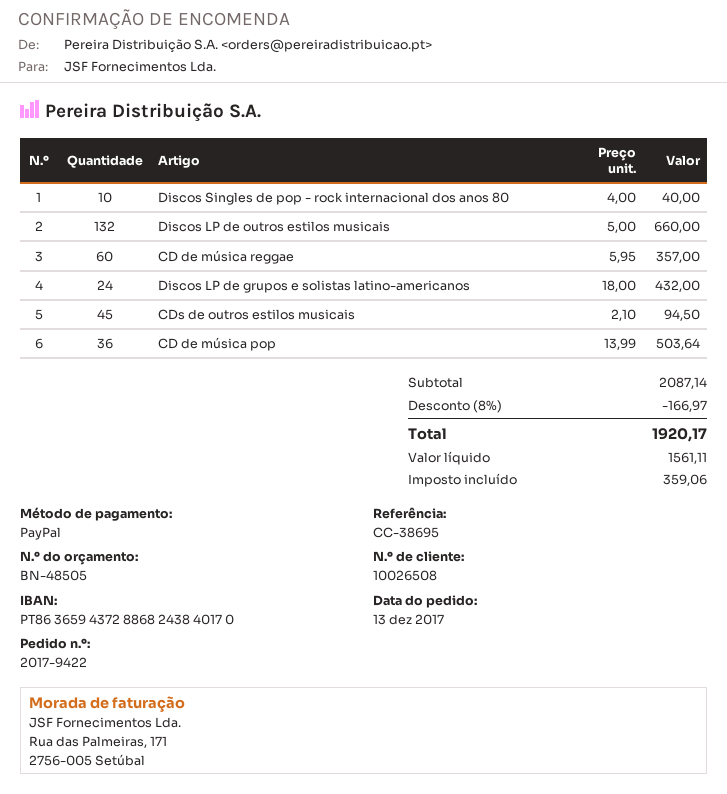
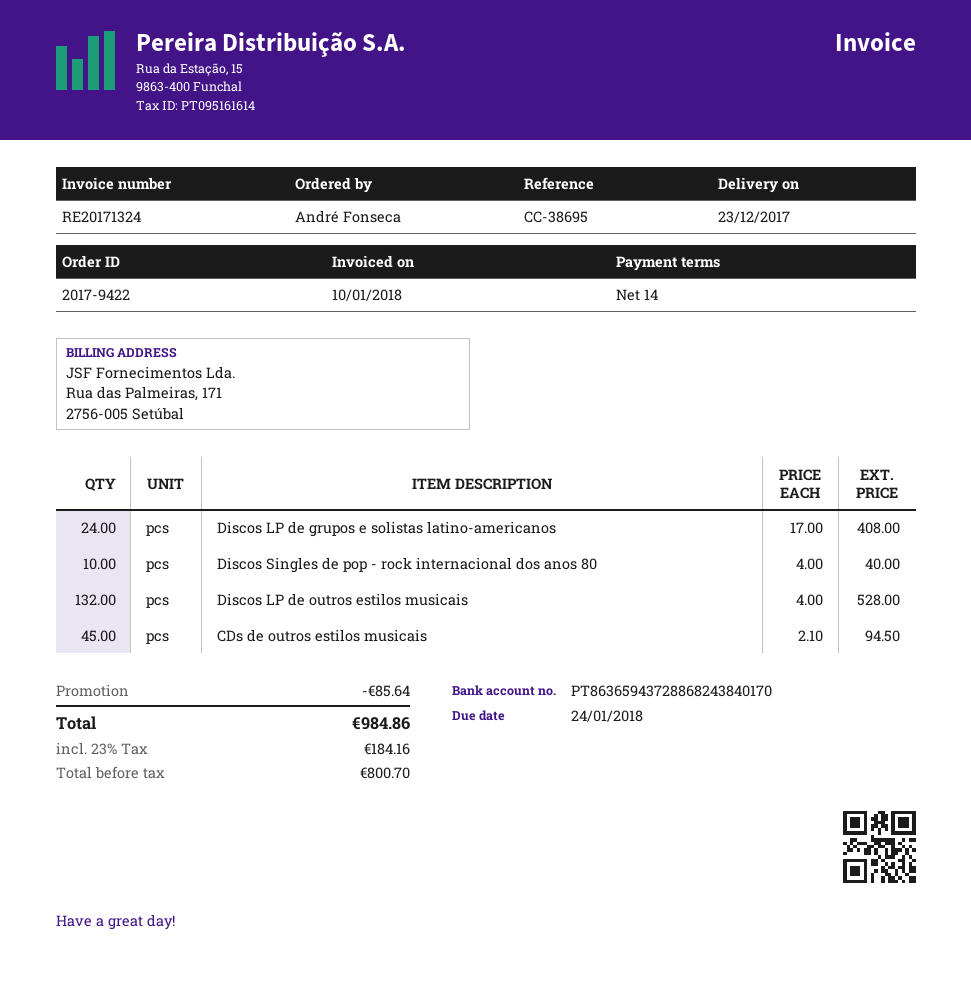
Discos LP de outros estilos musicais: 132 x 5.00 = 660.00 -> 132 x 4.00 = 528.00
CD de música reggae: 60 x 5.95 = 357.00 -> none
Discos LP de grupos e solistas latino-americanos: 24 x 18.00 = 432.00 -> 24 x 17.00 = 408.00
CD de música pop: 36 x 13.99 = 503.64 -> none
discount: 166.97 -> 85.64
net: 1561.11 -> 800.70
tax: 359.06 -> 184.16
total: 1920.17 -> 984.86

